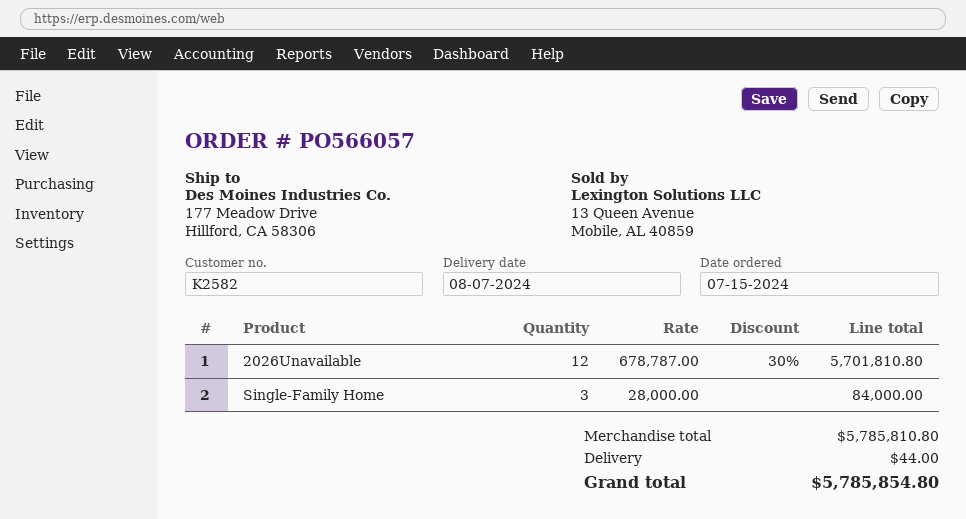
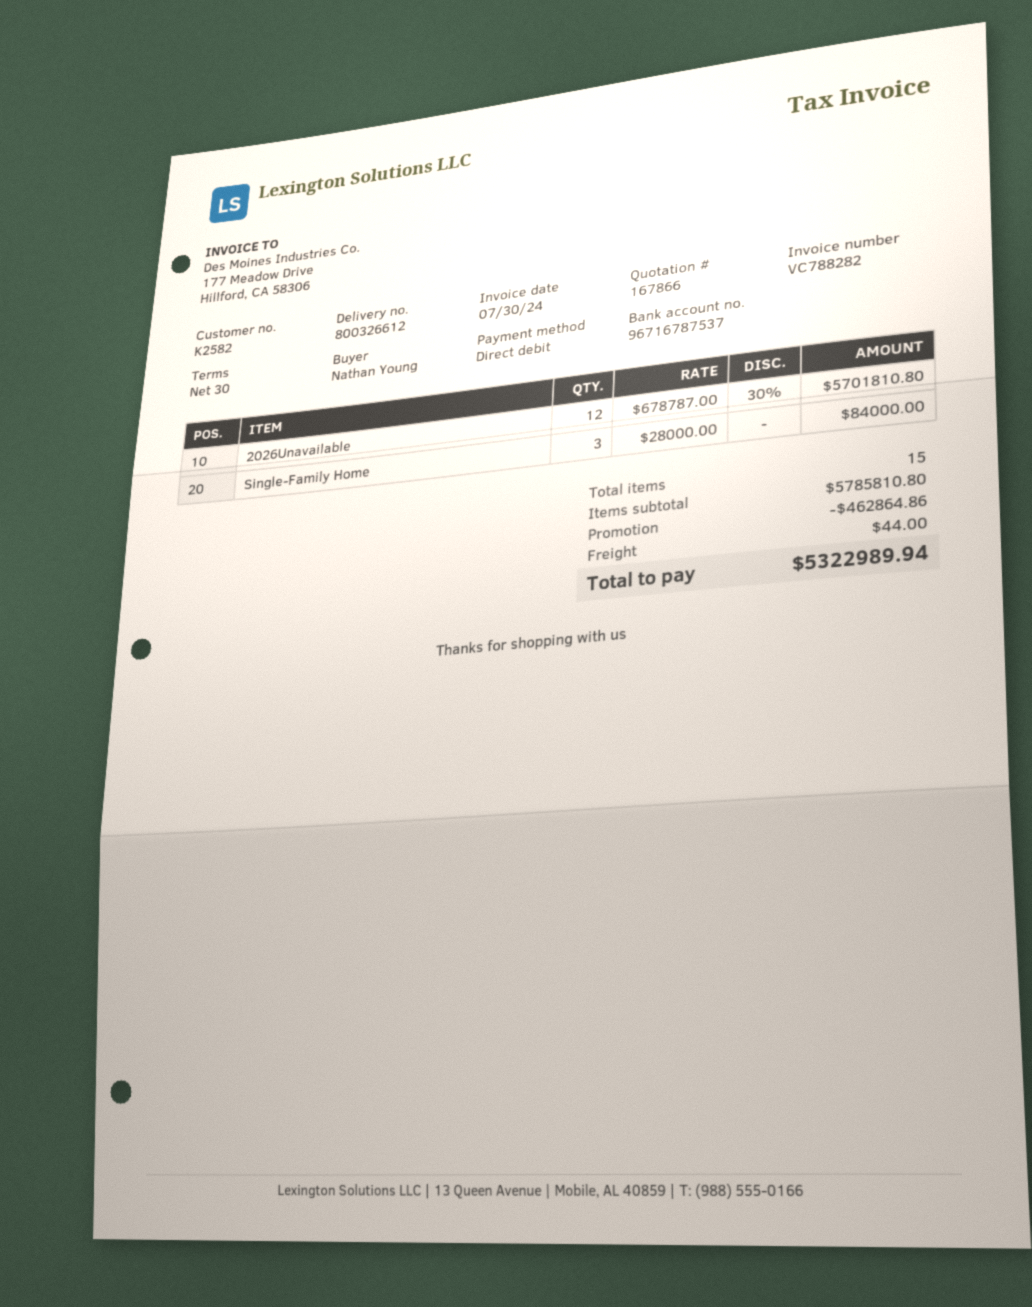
discount: none -> 462864.86
total: 5785854.80 -> 5322989.94

